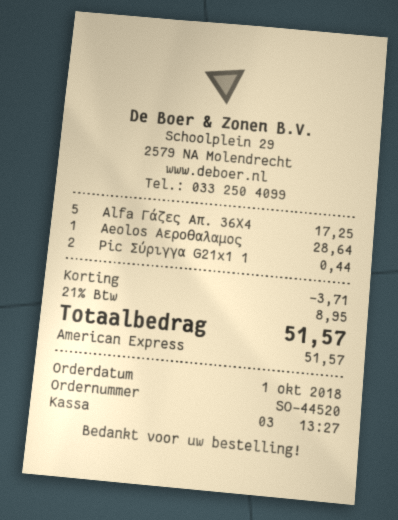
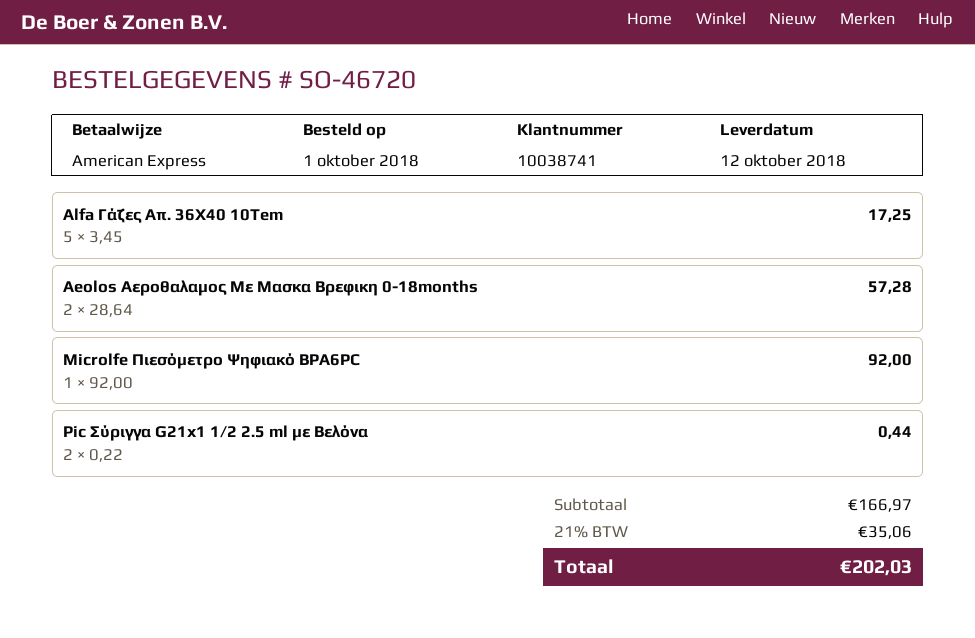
order number: SO-44520 -> SO-46720
Aeolos Αεροθαλαμος: 1 for 28.64 -> 2 for 57.28
Microlfe Πιεσόμετρο Ψηφιακό BPA6PC: none -> 1 for 92.00
discount: 3.71 -> none
tax: 21% = 8.95 -> 21% = 35.06
total: 51.57 -> 202.03

